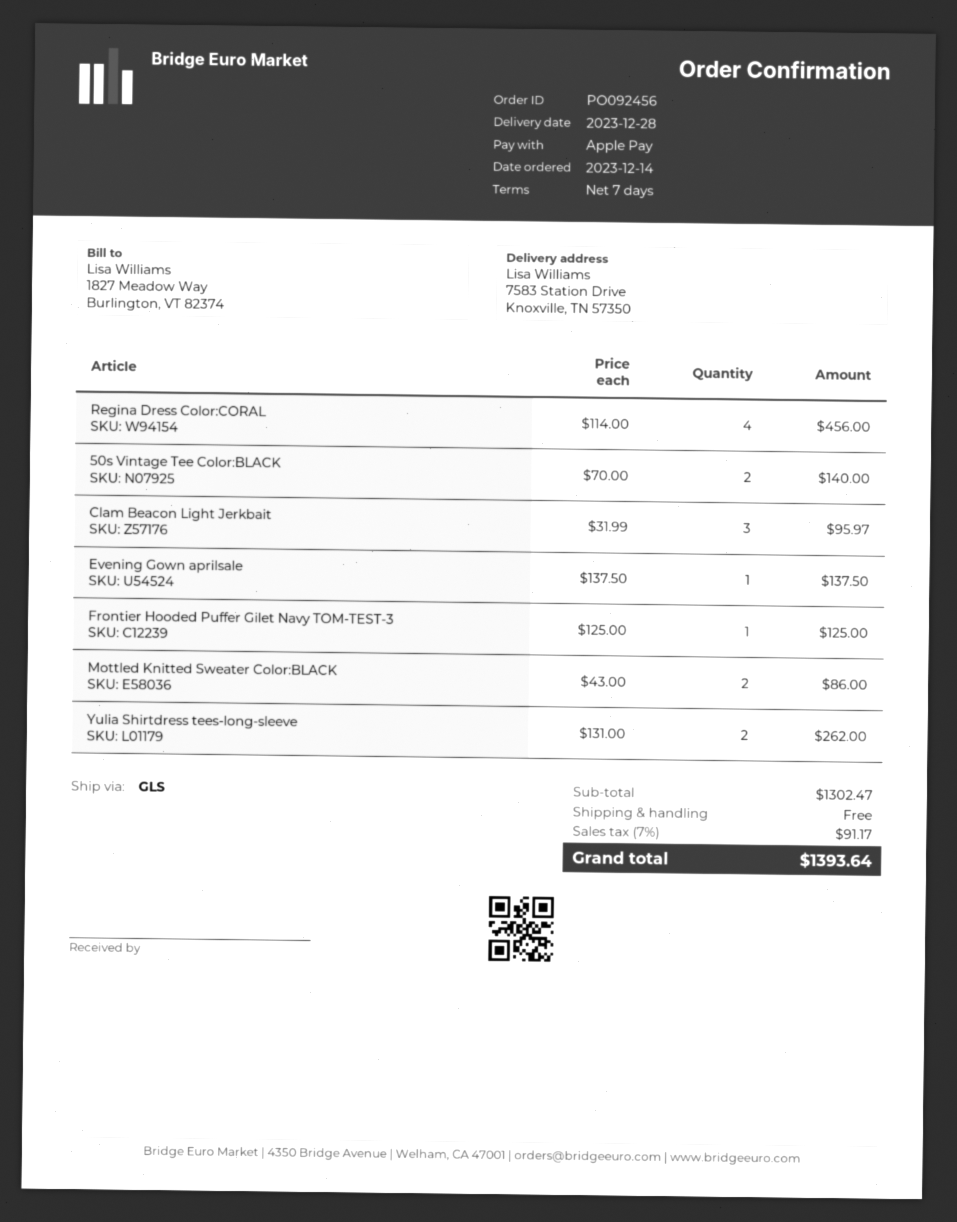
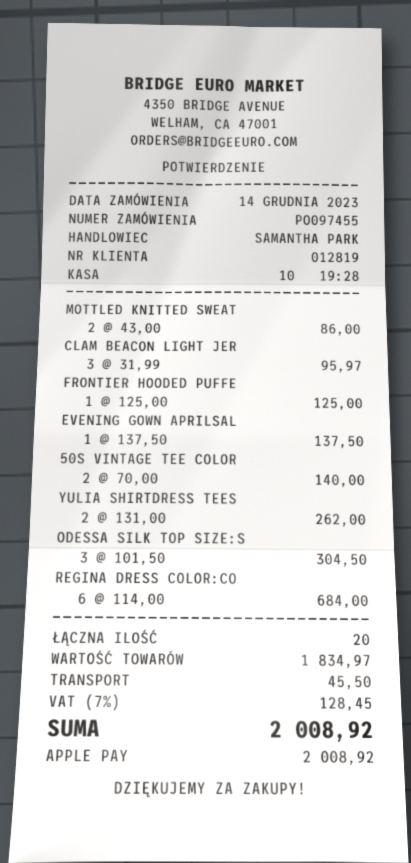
order number: PO092456 -> PO097455
Regina Dress Color:CORAL: 4 x 114.00 = 456.00 -> 6 x 114.00 = 684.00
ODESSA SILK TOP SIZE:S: none -> 3 x 101.50 = 304.50
subtotal: 1302.47 -> 1834.97
shipping: 0.00 -> 45.50
tax: 7% = 91.17 -> 7% = 128.45
total: 1393.64 -> 2008.92

